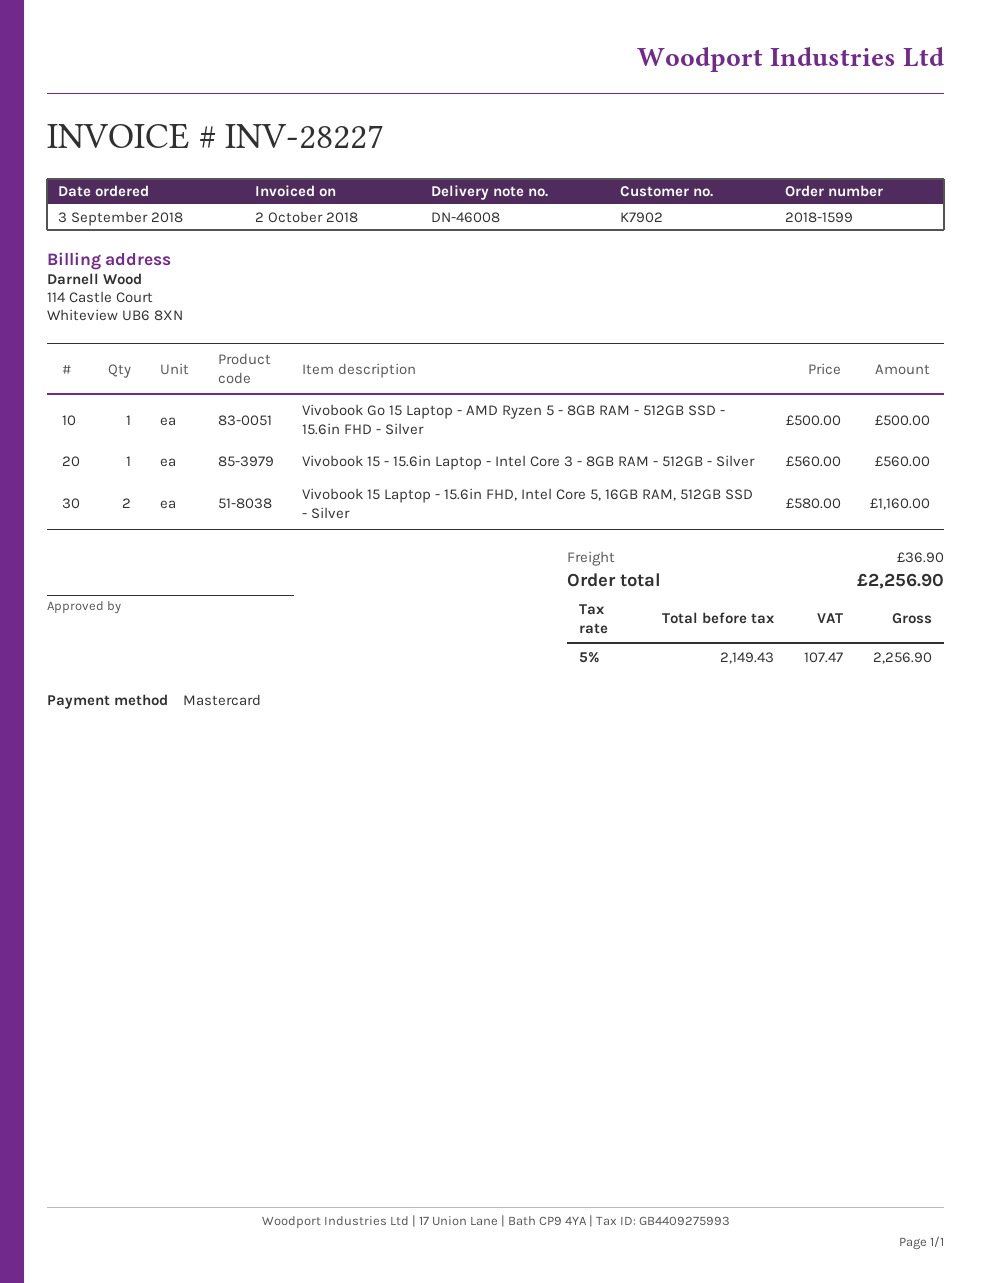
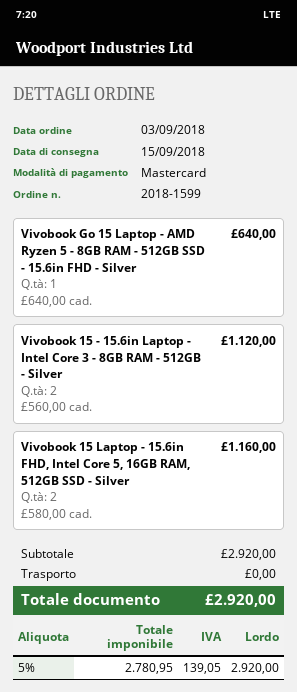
Vivobook Go 15 Laptop - AMD Ryzen 5 - 8GB RAM - 512GB SSD - 15.6in FHD - Silver: 1 x 500.00 = 500.00 -> 1 x 640.00 = 640.00
Vivobook 15 - 15.6in Laptop - Intel Core 3 - 8GB RAM - 512GB - Silver: 1 x 560.00 = 560.00 -> 2 x 560.00 = 1120.00
shipping: 36.90 -> 0.00
net: 2149.43 -> 2780.95
tax: 5% = 107.47 -> 5% = 139.05
total: 2256.90 -> 2920.00

